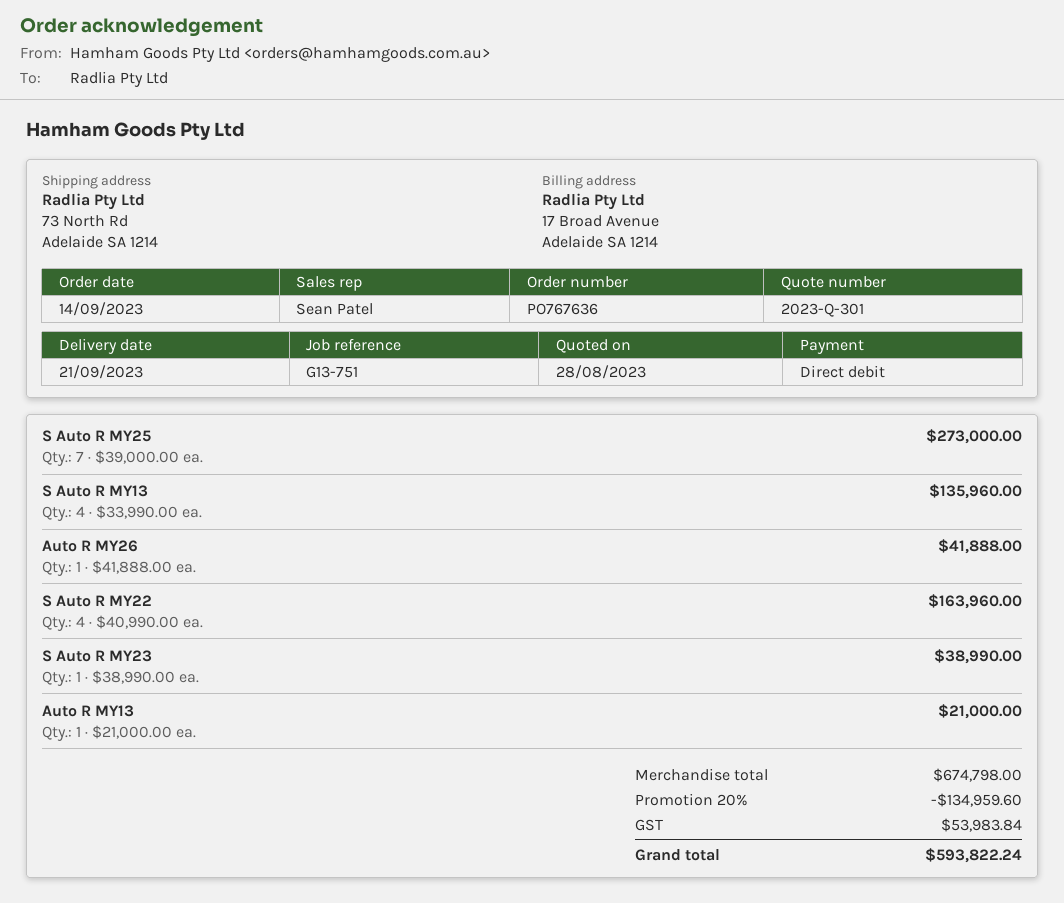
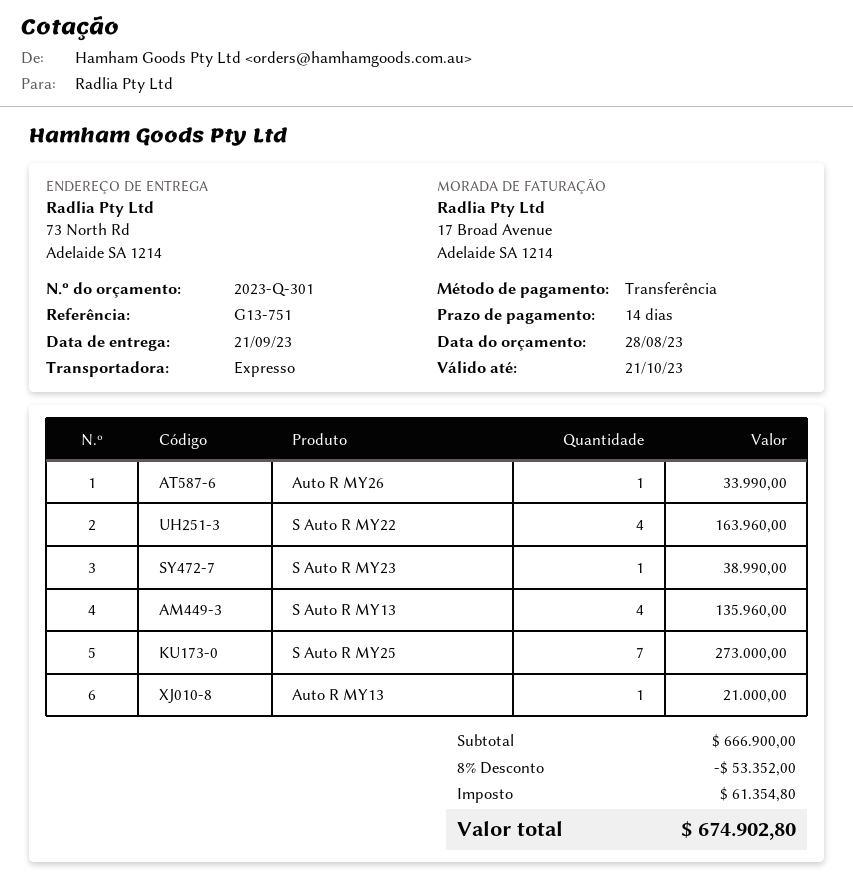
payment method: direct debit -> bank transfer
Auto R MY26: 1 for 41888.00 -> 1 for 33990.00
subtotal: 674798.00 -> 666900.00
discount: 20% = 134959.60 -> 8% = 53352.00
tax: 53983.84 -> 61354.80
total: 593822.24 -> 674902.80

